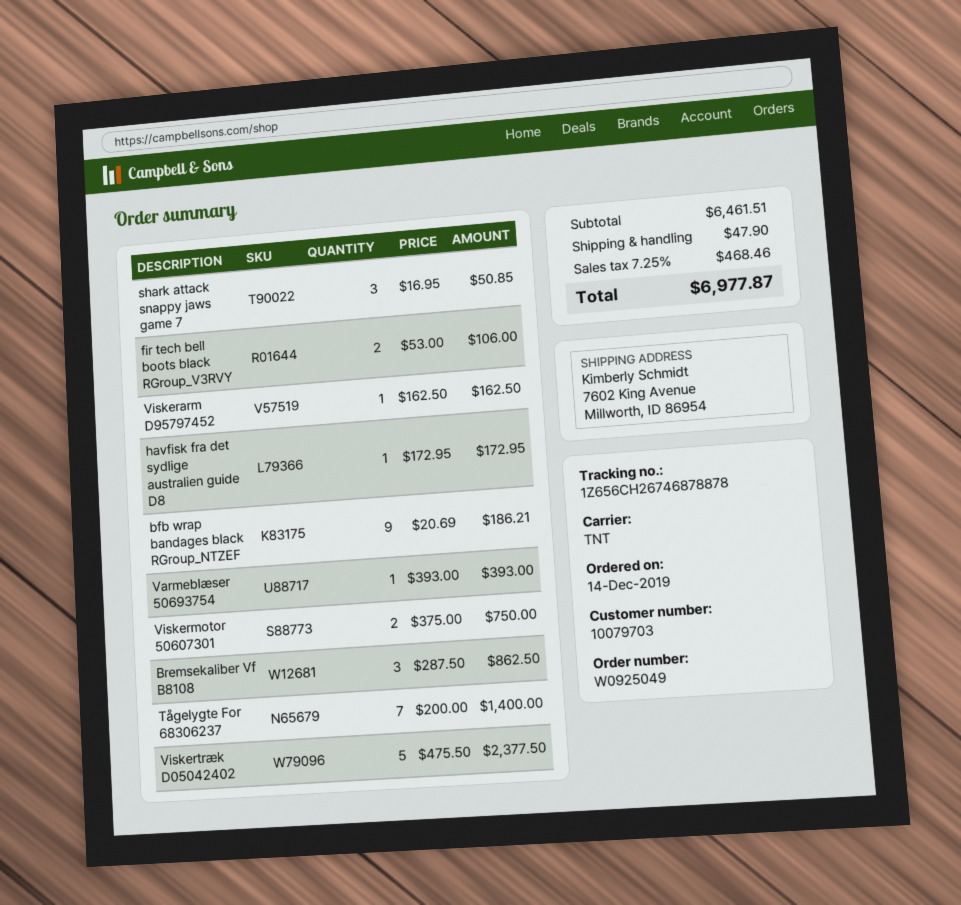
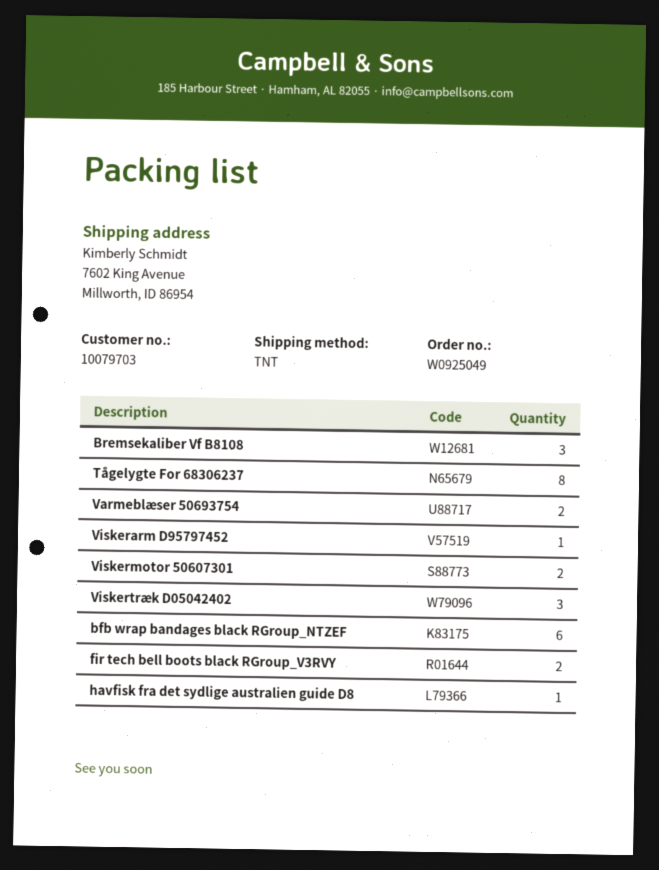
shark attack snappy jaws game 7: 3 -> none
bfb wrap bandages black RGroup_NTZEF: 9 -> 6
Varmeblæser 50693754: 1 -> 2
Tågelygte For 68306237: 7 -> 8
Viskertræk D05042402: 5 -> 3

